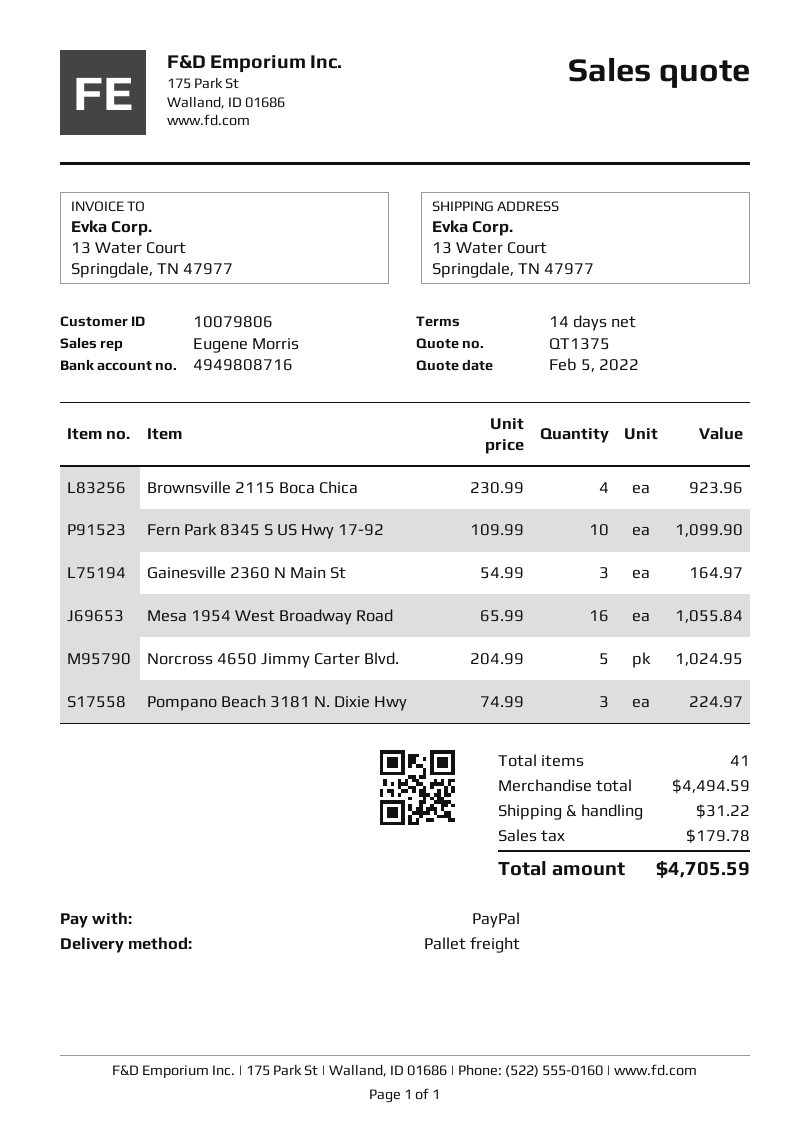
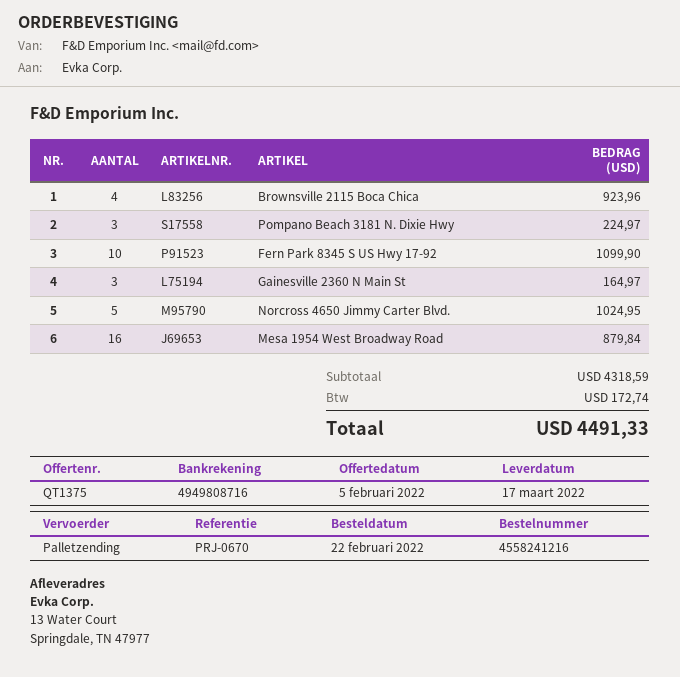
Mesa 1954 West Broadway Road: 16 for 1055.84 -> 16 for 879.84
subtotal: 4494.59 -> 4318.59
shipping: 31.22 -> none
tax: 179.78 -> 172.74
total: 4705.59 -> 4491.33

